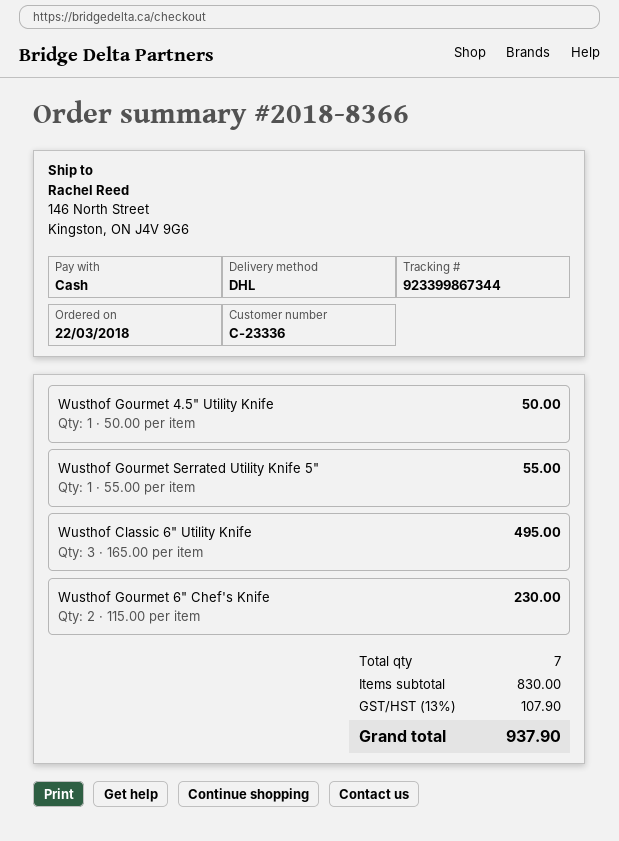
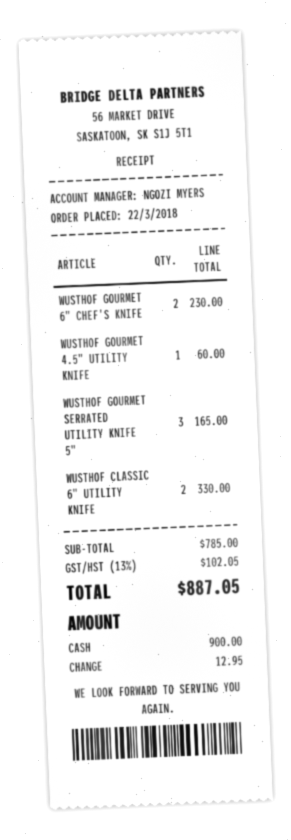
Wusthof Gourmet 4.5" Utility Knife: 1 for 50.00 -> 1 for 60.00
Wusthof Gourmet Serrated Utility Knife 5": 1 for 55.00 -> 3 for 165.00
Wusthof Classic 6" Utility Knife: 3 for 495.00 -> 2 for 330.00
subtotal: 830.00 -> 785.00
tax: 13% = 107.90 -> 13% = 102.05
total: 937.90 -> 887.05

